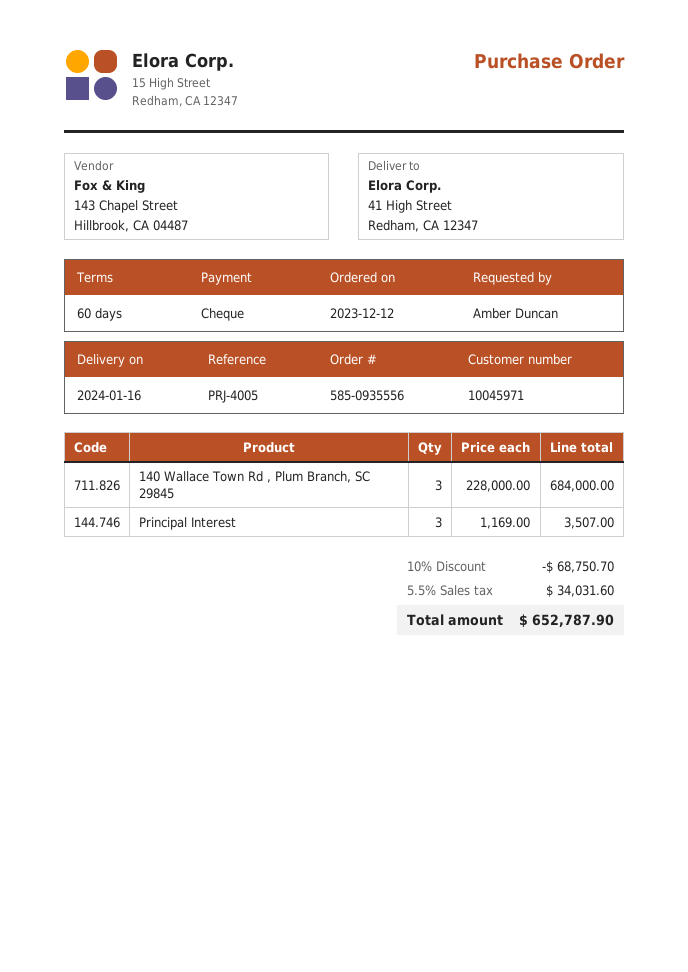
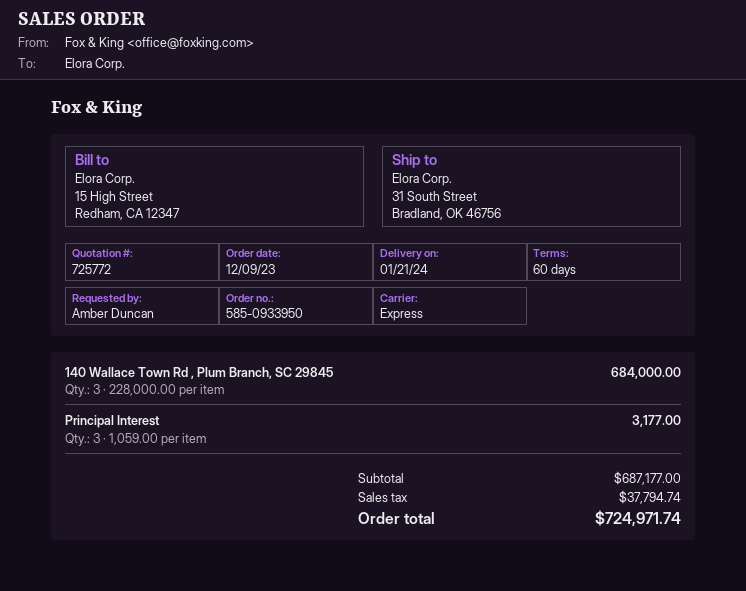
order number: 585-0935556 -> 585-0933950
order date: 2023-12-12 -> 2023-12-09
delivery date: 2024-01-16 -> 2024-01-21
ship to: 41 High Street, Redham, CA 12347 -> 31 South Street, Bradland, OK 46756
Principal Interest: 3 x 1169.00 = 3507.00 -> 3 x 1059.00 = 3177.00
discount: 10% = 68750.70 -> none
tax: 34031.60 -> 37794.74
total: 652787.90 -> 724971.74

